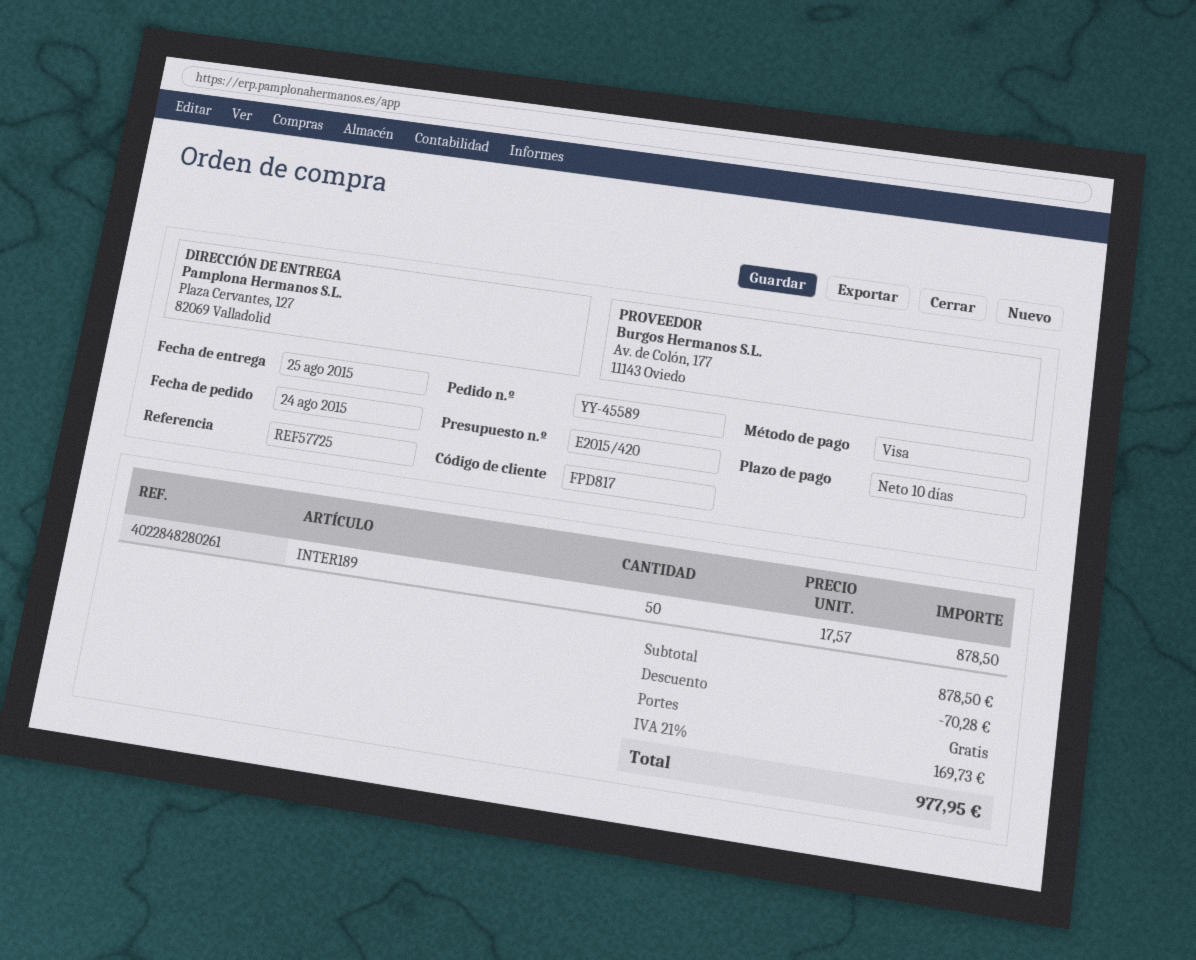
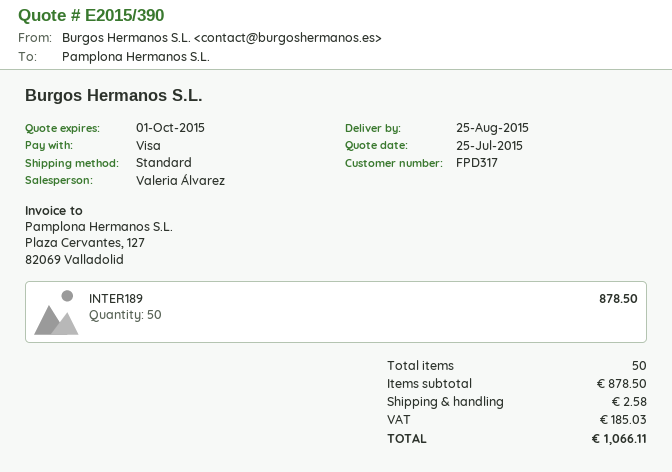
quote number: E2015/420 -> E2015/390
customer number: FPD817 -> FPD317
discount: 70.28 -> none
shipping: 0.00 -> 2.58
tax: 169.73 -> 185.03
total: 977.95 -> 1066.11

